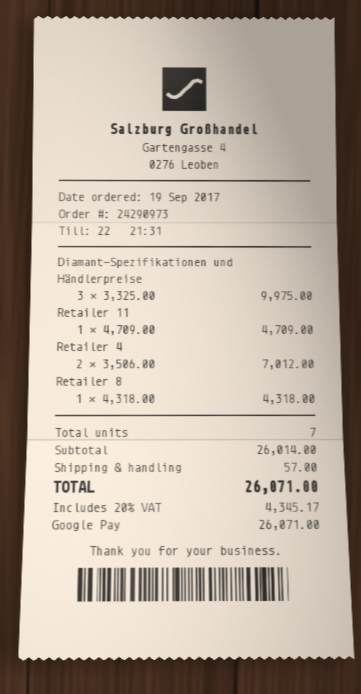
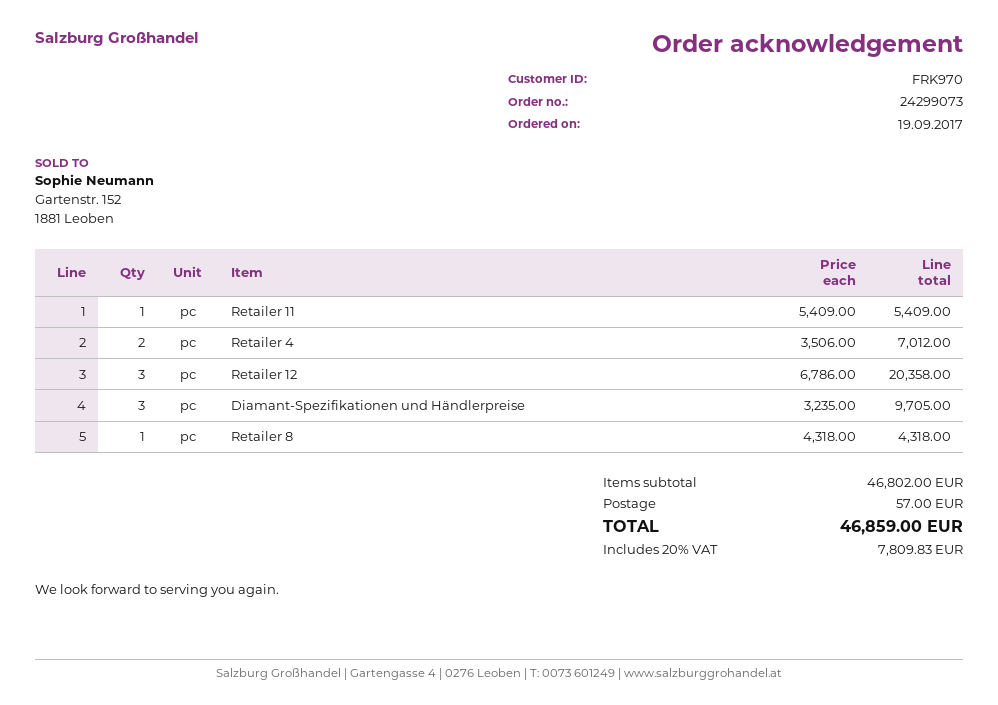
order number: 24290973 -> 24299073
Diamant-Spezifikationen und Händlerpreise: 3 x 3325.00 = 9975.00 -> 3 x 3235.00 = 9705.00
Retailer 11: 1 x 4709.00 = 4709.00 -> 1 x 5409.00 = 5409.00
Retailer 12: none -> 3 x 6786.00 = 20358.00
subtotal: 26014.00 -> 46802.00
tax: 20% = 4345.17 -> 20% = 7809.83
total: 26071.00 -> 46859.00

